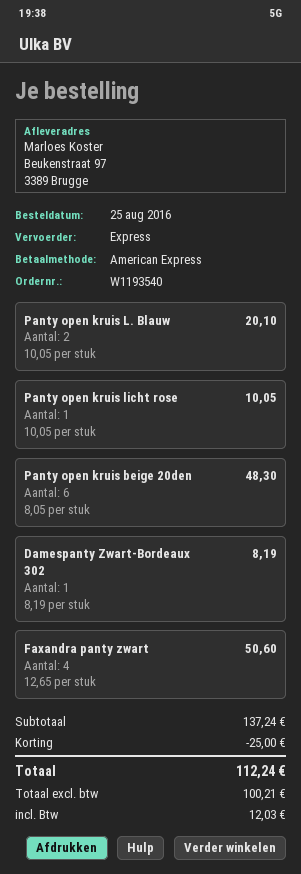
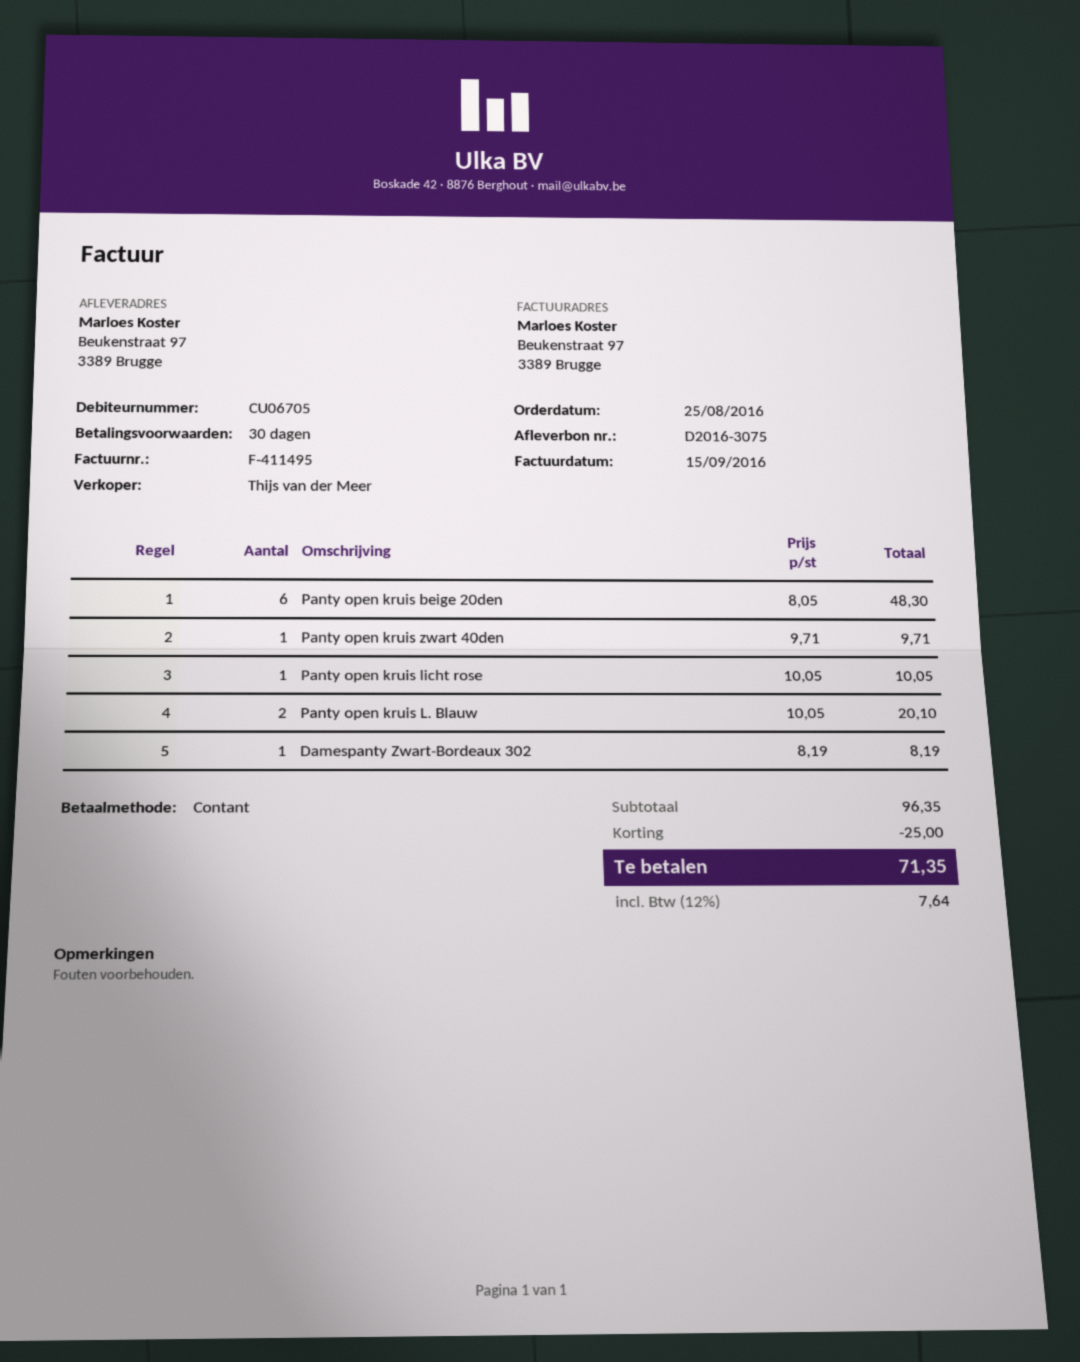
payment method: American Express -> cash
Faxandra panty zwart: 4 x 12.65 = 50.60 -> none
Panty open kruis zwart 40den: none -> 1 x 9.71 = 9.71
subtotal: 137.24 -> 96.35
tax: 12.03 -> 7.64
total: 112.24 -> 71.35

